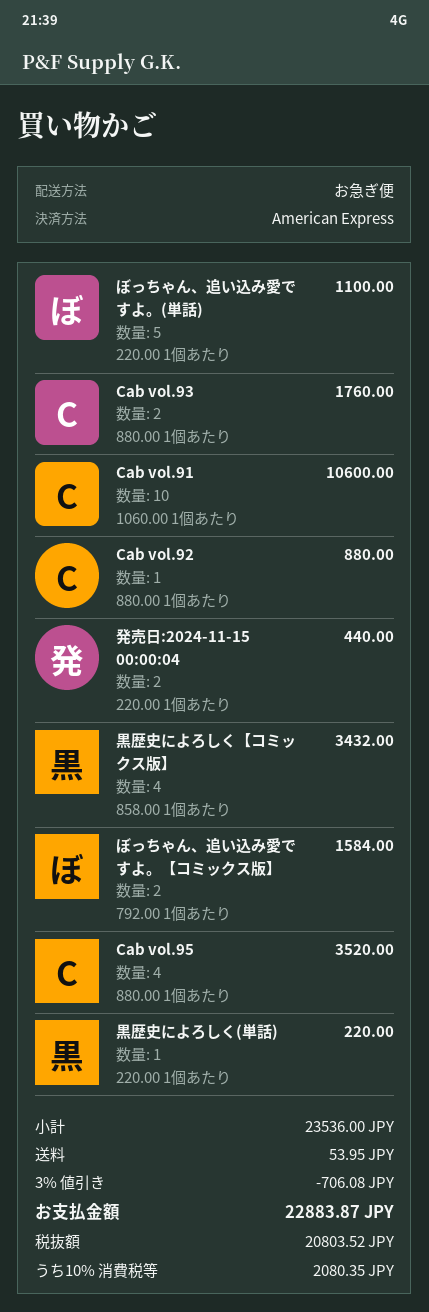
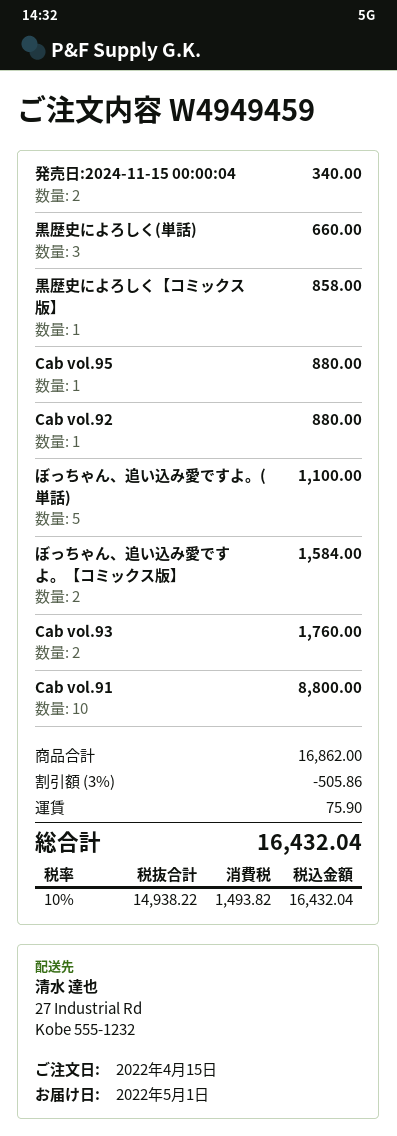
Cab vol.91: 10 for 10600.00 -> 10 for 8800.00
発売日:2024-11-15 00:00:04: 2 for 440.00 -> 2 for 340.00
黒歴史によろしく【コミックス版】: 4 for 3432.00 -> 1 for 858.00
Cab vol.95: 4 for 3520.00 -> 1 for 880.00
黒歴史によろしく(単話): 1 for 220.00 -> 3 for 660.00
subtotal: 23536.00 -> 16862.00
discount: 3% = 706.08 -> 3% = 505.86
shipping: 53.95 -> 75.90
net: 20803.52 -> 14938.22
tax: 10% = 2080.35 -> 10% = 1493.82
total: 22883.87 -> 16432.04

